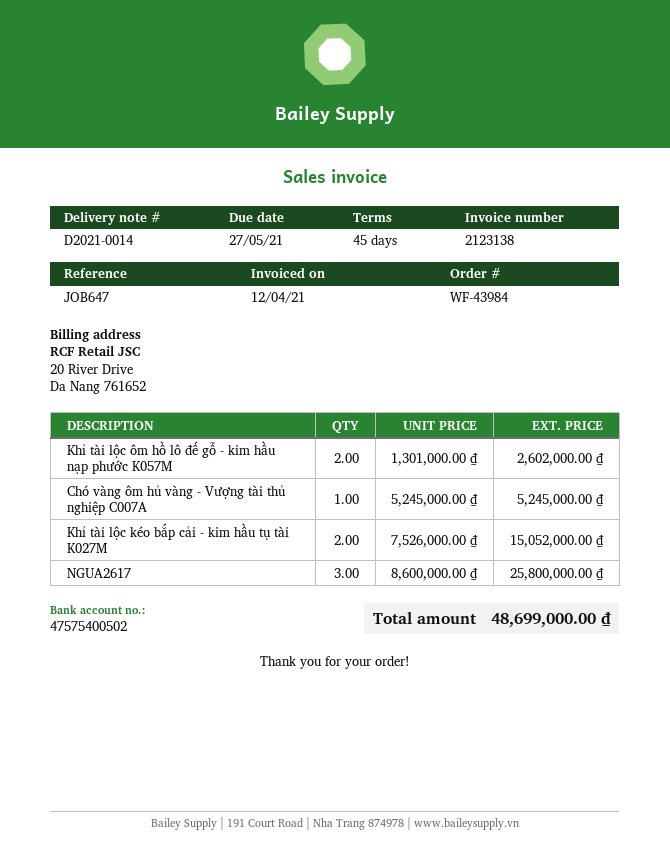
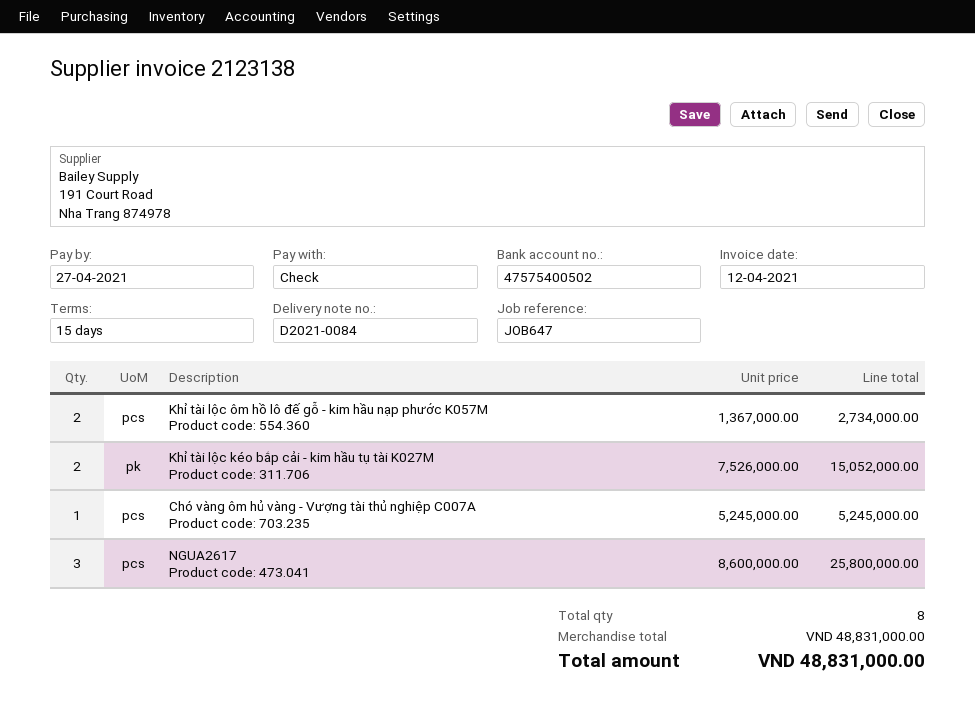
delivery note number: D2021-0014 -> D2021-0084
payment terms: 45 days -> 15 days
due date: 2021-05-27 -> 2021-04-27
Khỉ tài lộc ôm hồ lô đế gỗ - kim hầu nạp phước K057M: 2 x 1301000.00 = 2602000.00 -> 2 x 1367000.00 = 2734000.00
total: 48699000.00 -> 48831000.00

